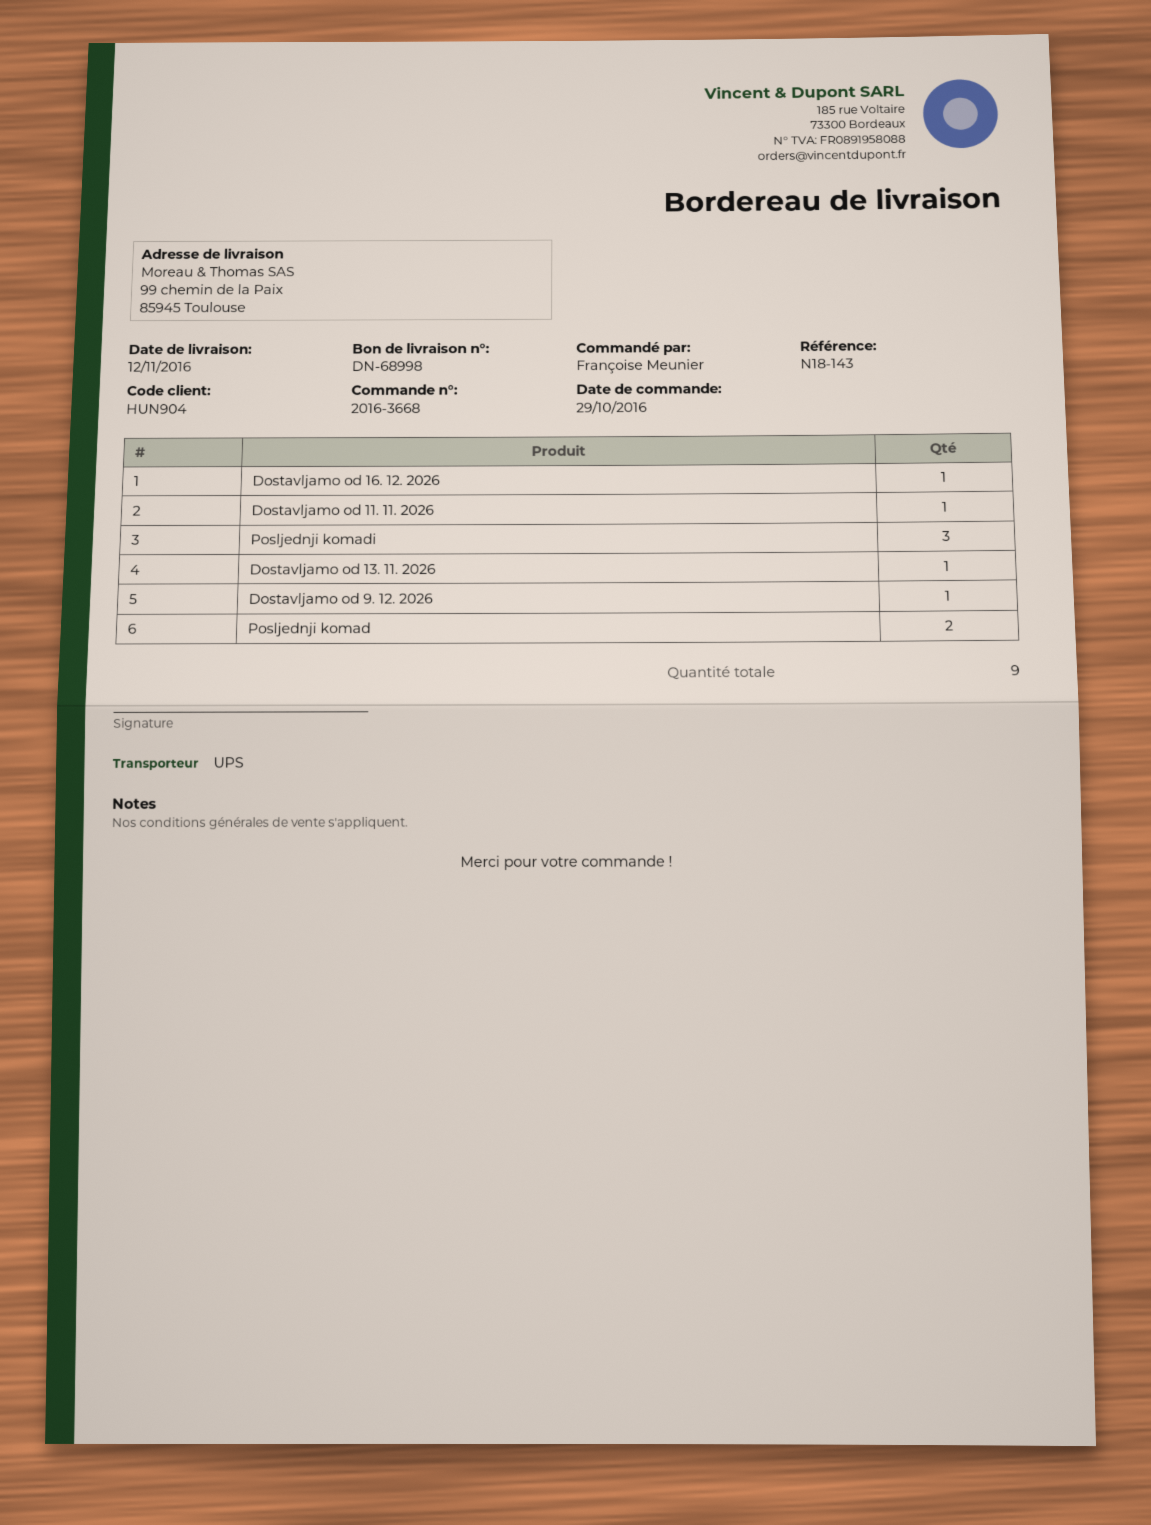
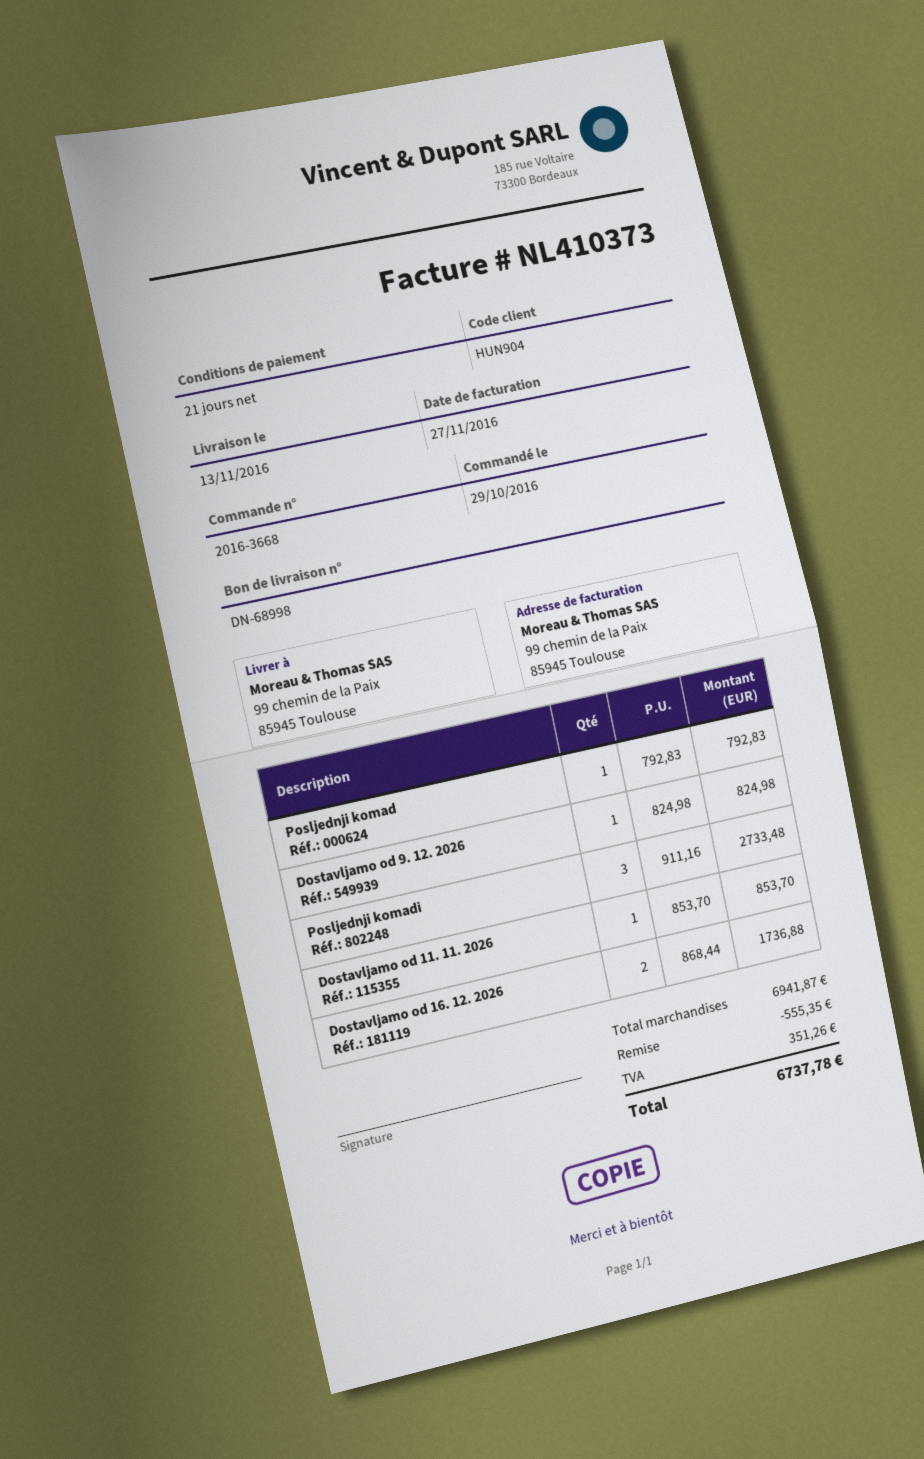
delivery date: 2016-11-12 -> 2016-11-13
Dostavljamo od 16. 12. 2026: 1 -> 2
Dostavljamo od 13. 11. 2026: 1 -> none
Posljednji komad: 2 -> 1

